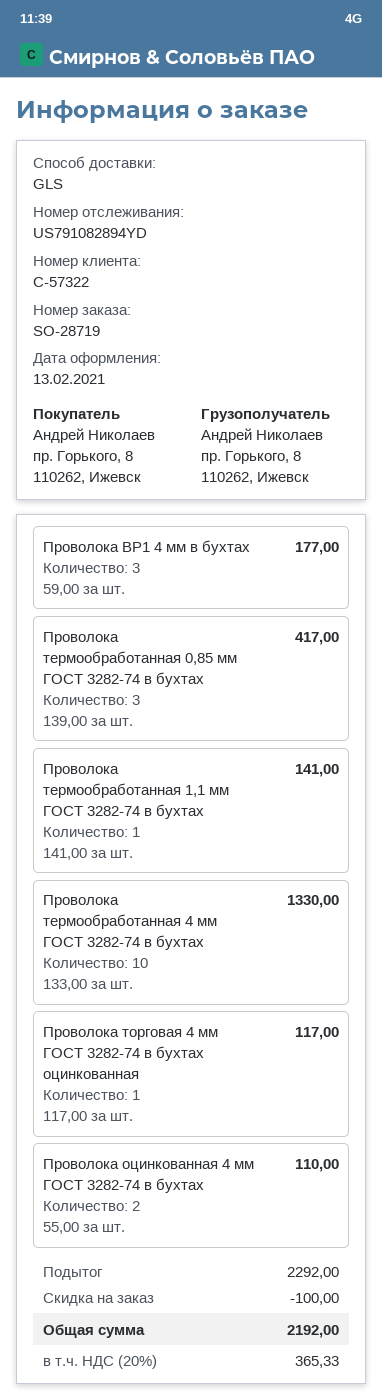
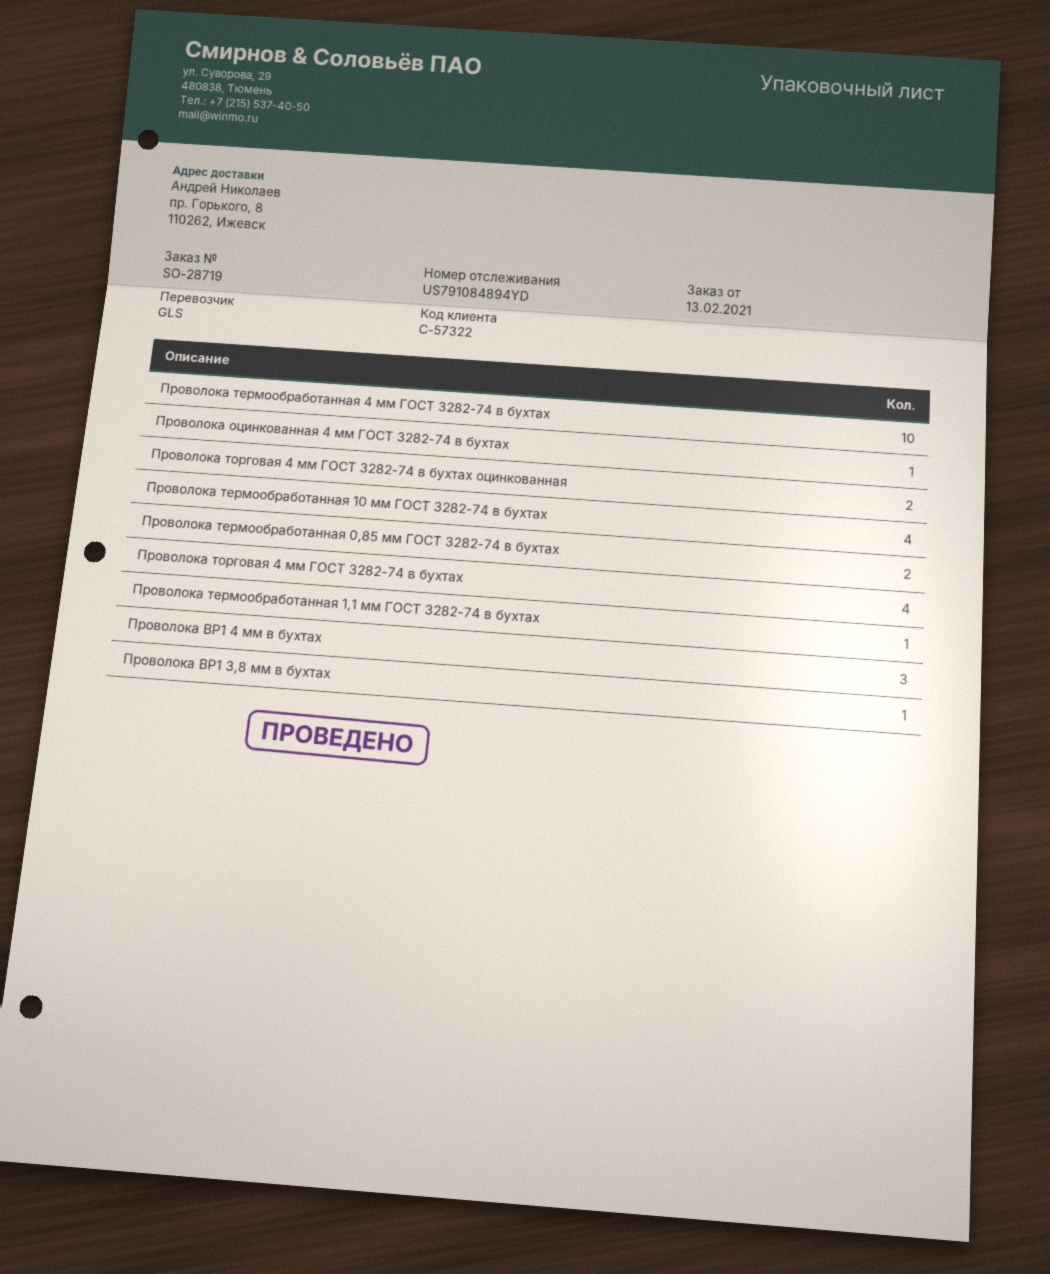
tracking number: US791082894YD -> US791084894YD
Проволока термообработанная 0,85 мм ГОСТ 3282-74 в бухтах: 3 -> 2
Проволока торговая 4 мм ГОСТ 3282-74 в бухтах оцинкованная: 1 -> 2
Проволока оцинкованная 4 мм ГОСТ 3282-74 в бухтах: 2 -> 1
Проволока термообработанная 10 мм ГОСТ 3282-74 в бухтах: none -> 4
Проволока торговая 4 мм ГОСТ 3282-74 в бухтах: none -> 4
Проволока ВР1 3,8 мм в бухтах: none -> 1

